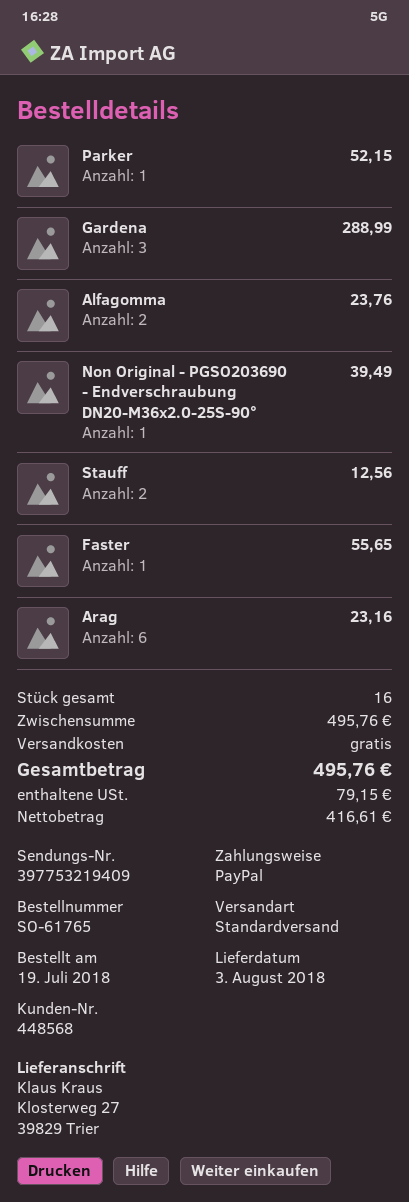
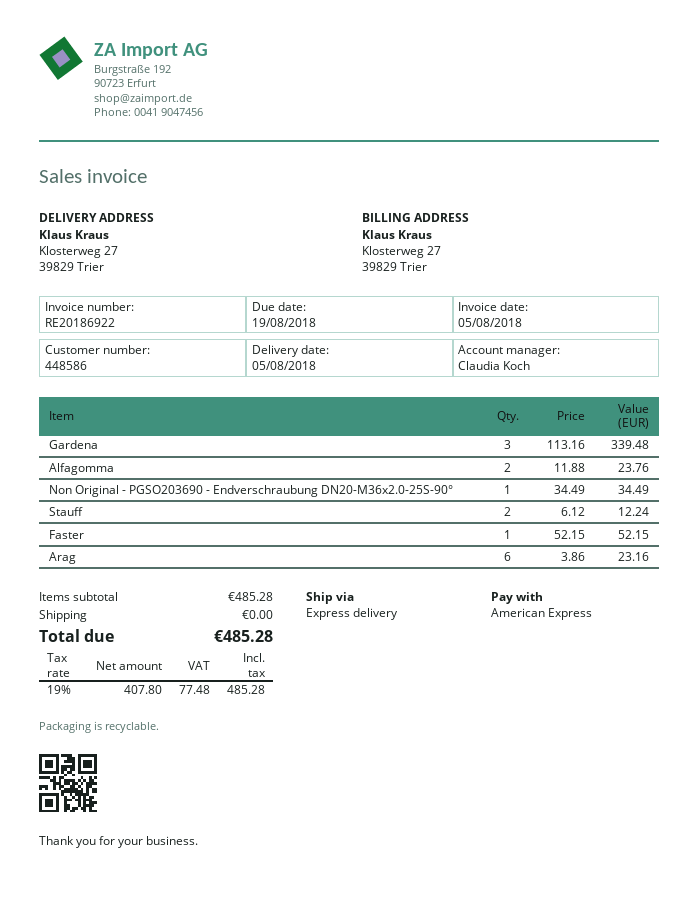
delivery date: 2018-08-03 -> 2018-08-05
customer number: 448568 -> 448586
payment method: PayPal -> American Express
shipping method: standard -> express
Parker: 1 for 52.15 -> none
Gardena: 3 for 288.99 -> 3 for 339.48
Non Original - PGSO203690 - Endverschraubung DN20-M36x2.0-25S-90°: 1 for 39.49 -> 1 for 34.49
Stauff: 2 for 12.56 -> 2 for 12.24
Faster: 1 for 55.65 -> 1 for 52.15
subtotal: 495.76 -> 485.28
net: 416.61 -> 407.80
tax: 79.15 -> 77.48
total: 495.76 -> 485.28

